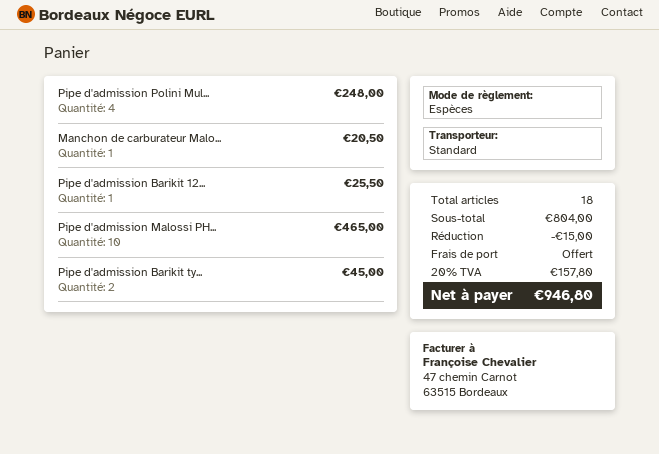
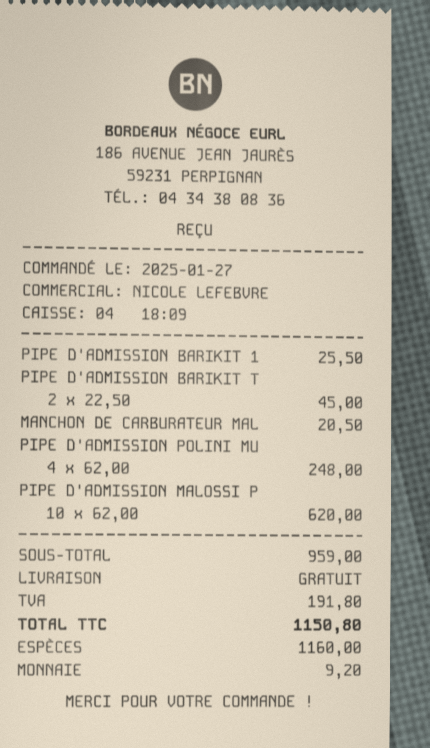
Pipe d'admission Malossi PH...: 10 for 465.00 -> 10 for 620.00
subtotal: 804.00 -> 959.00
discount: 15.00 -> none
tax: 157.80 -> 191.80
total: 946.80 -> 1150.80

